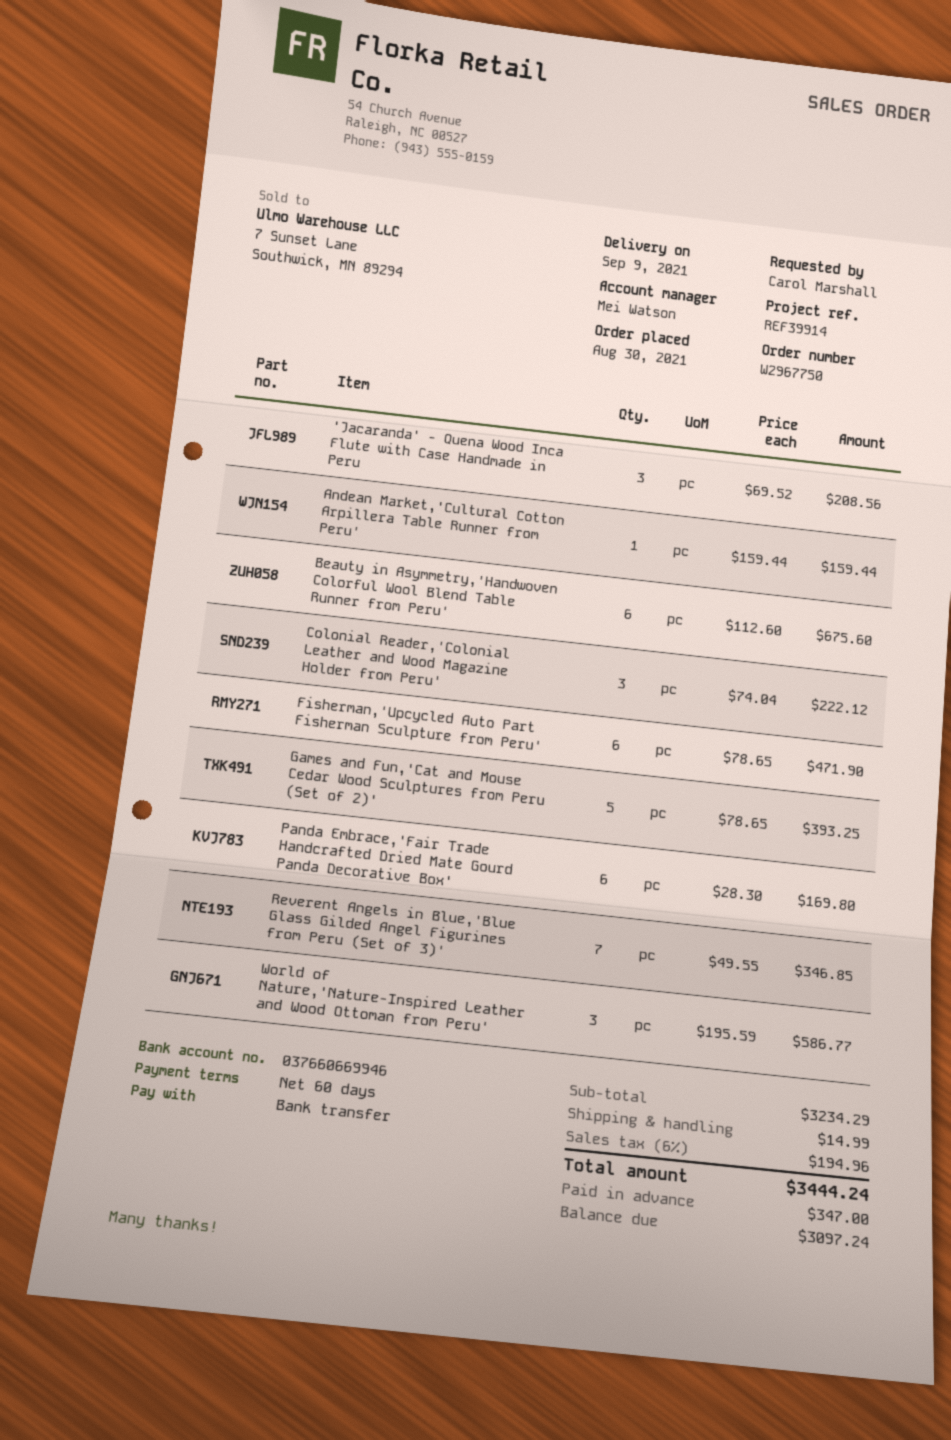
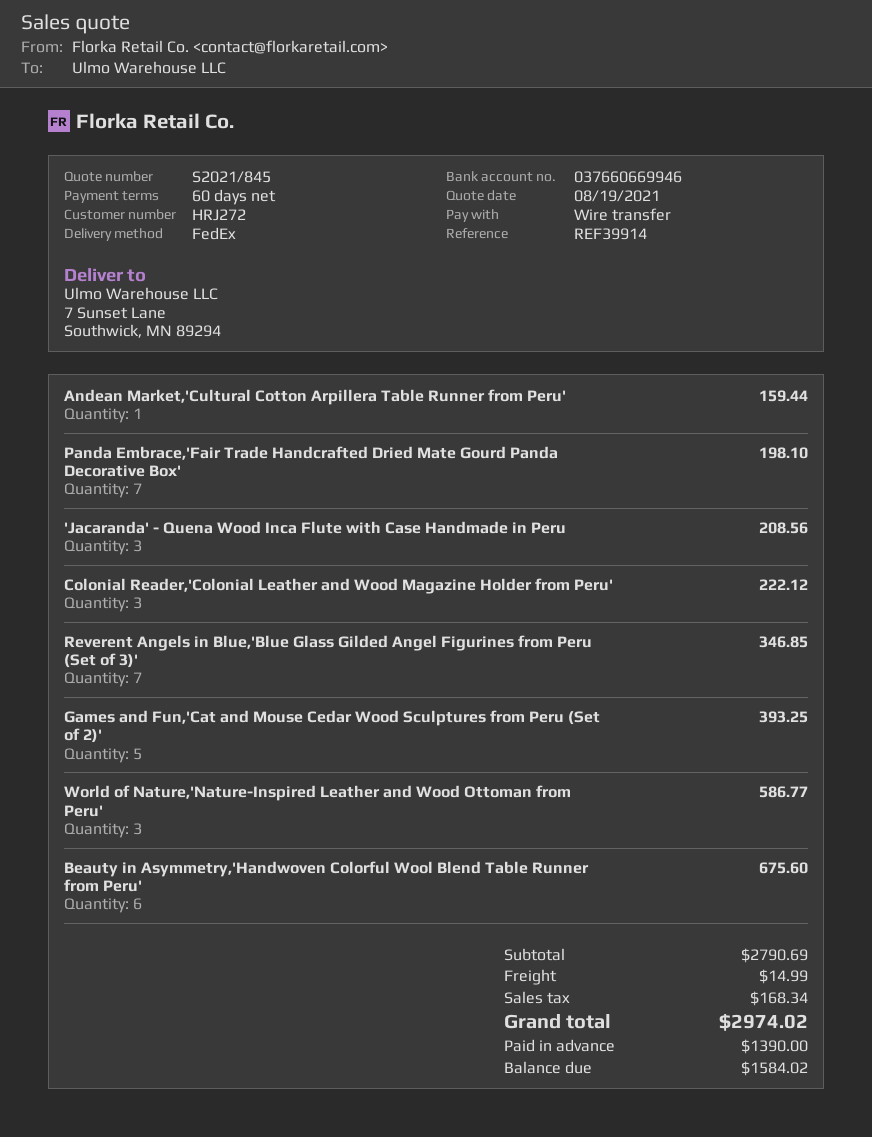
Fisherman,'Upcycled Auto Part Fisherman Sculpture from Peru': 6 for 471.90 -> none
Panda Embrace,'Fair Trade Handcrafted Dried Mate Gourd Panda Decorative Box': 6 for 169.80 -> 7 for 198.10
subtotal: 3234.29 -> 2790.69
tax: 194.96 -> 168.34
total: 3444.24 -> 2974.02
deposit: 347.00 -> 1390.00
balance: 3097.24 -> 1584.02

